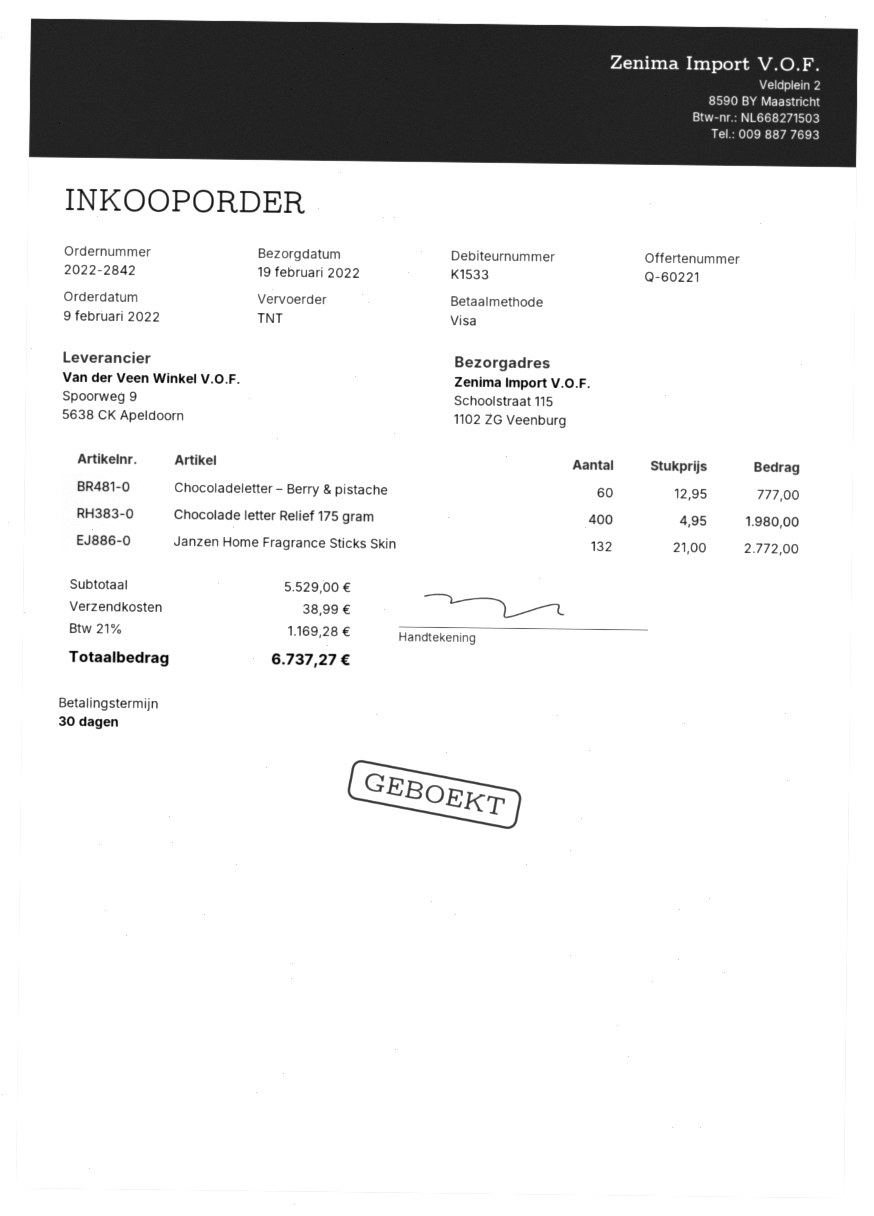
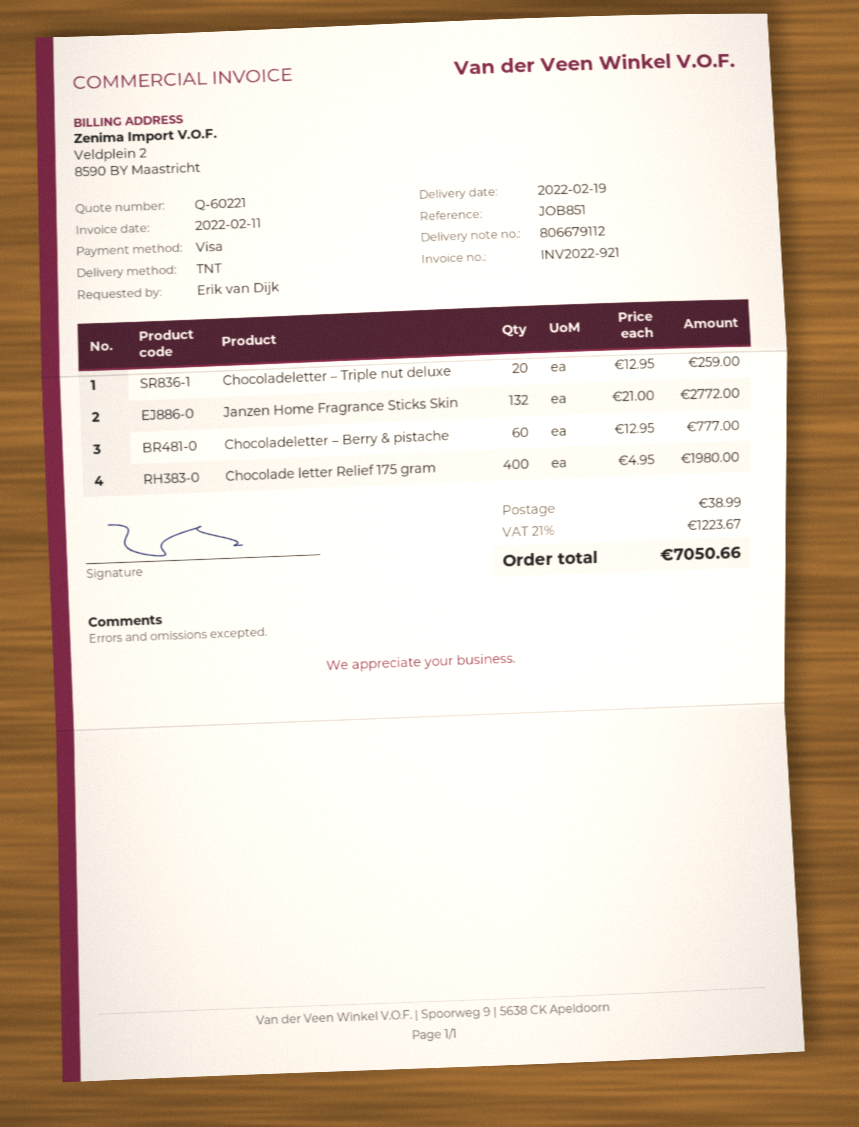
Chocoladeletter – Triple nut deluxe: none -> 20 x 12.95 = 259.00
tax: 21% = 1169.28 -> 21% = 1223.67
total: 6737.27 -> 7050.66

